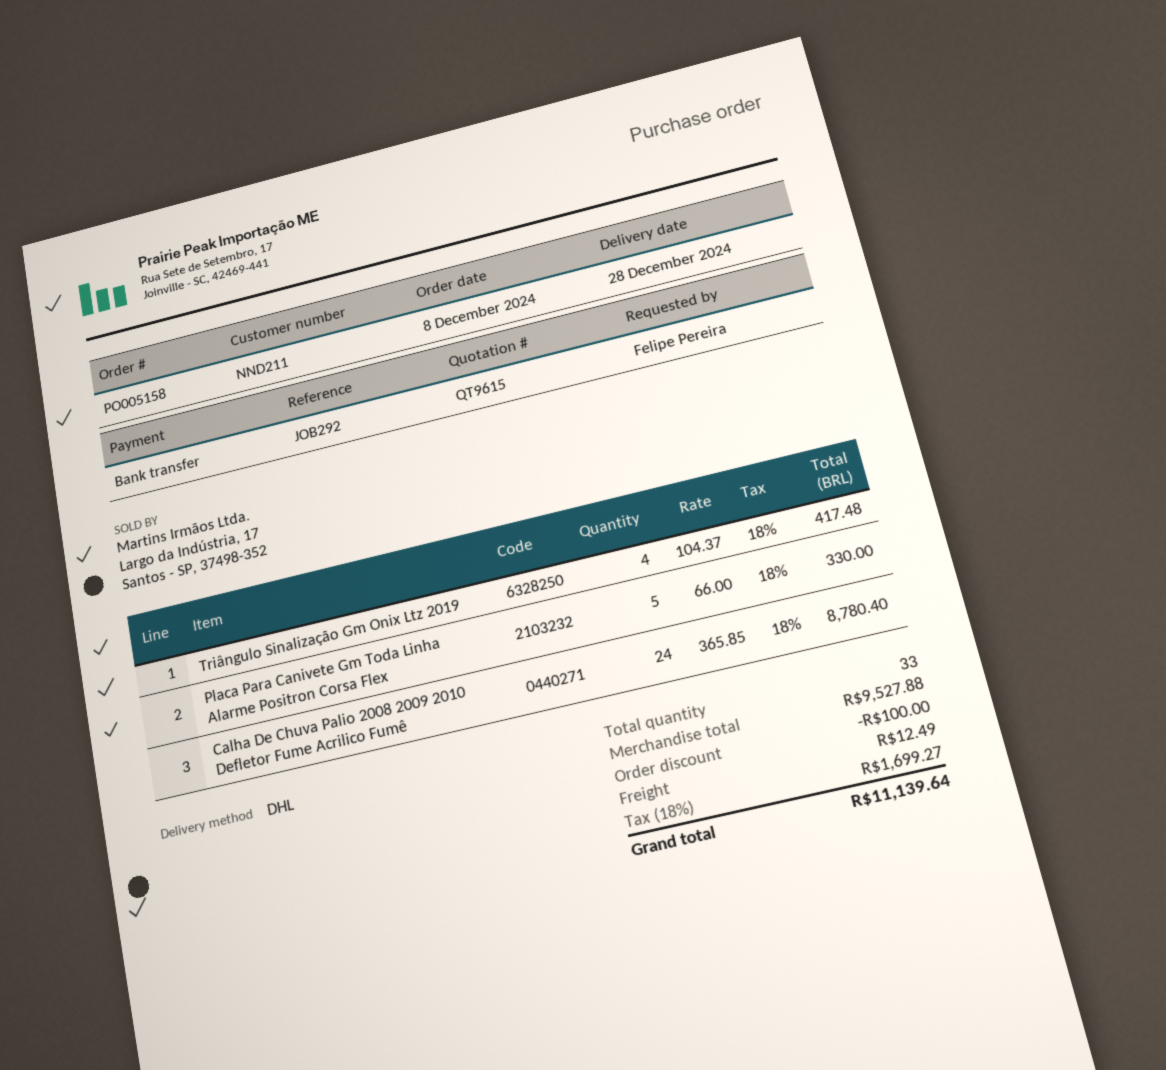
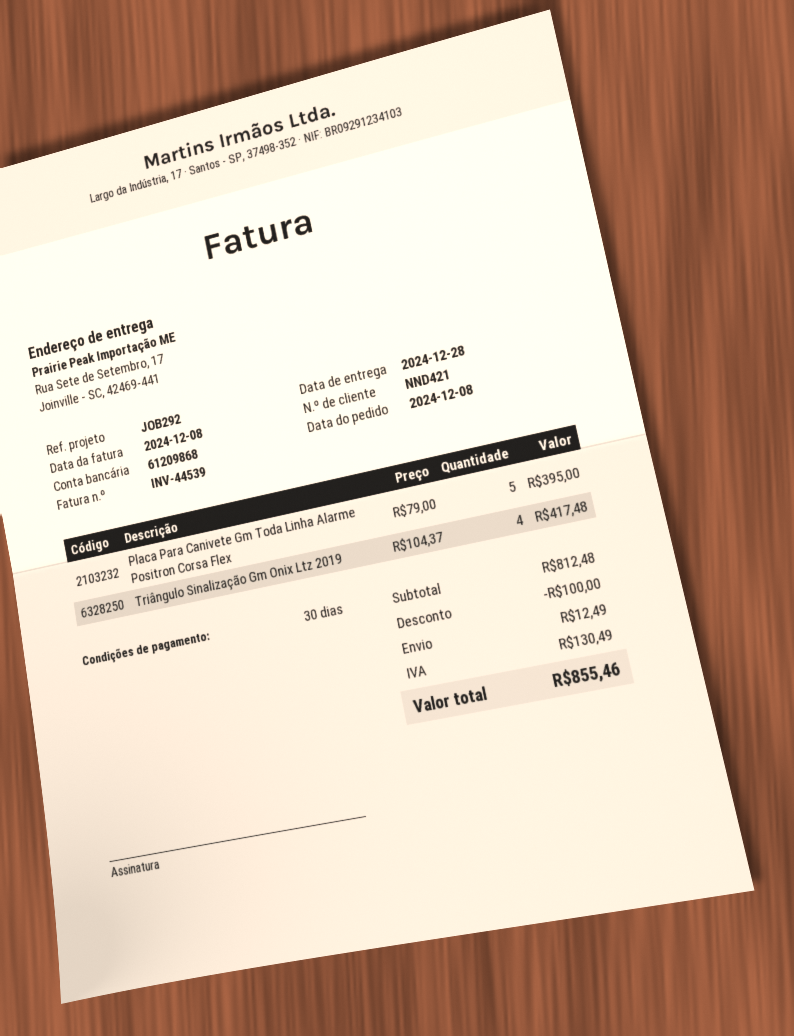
customer number: NND211 -> NND421
Placa Para Canivete Gm Toda Linha Alarme Positron Corsa Flex: 5 x 66.00 = 330.00 -> 5 x 79.00 = 395.00
Calha De Chuva Palio 2008 2009 2010 Defletor Fume Acrilico Fumê: 24 x 365.85 = 8780.40 -> none
subtotal: 9527.88 -> 812.48
tax: 1699.27 -> 130.49
total: 11139.64 -> 855.46

